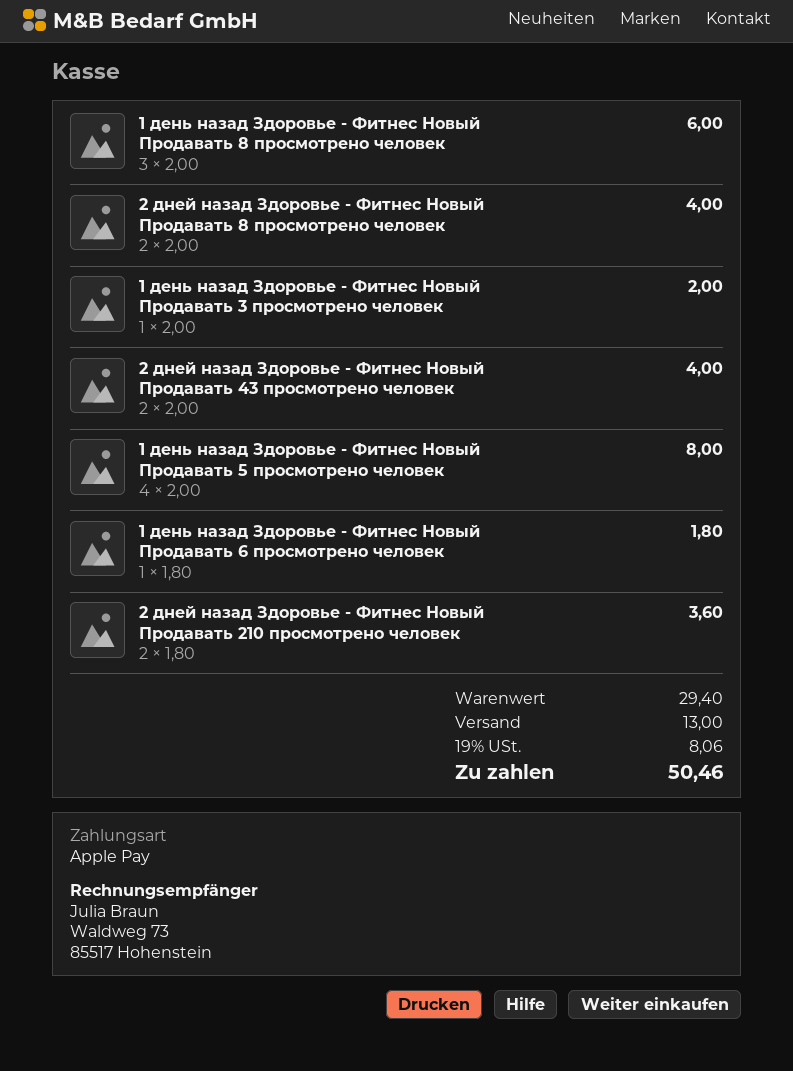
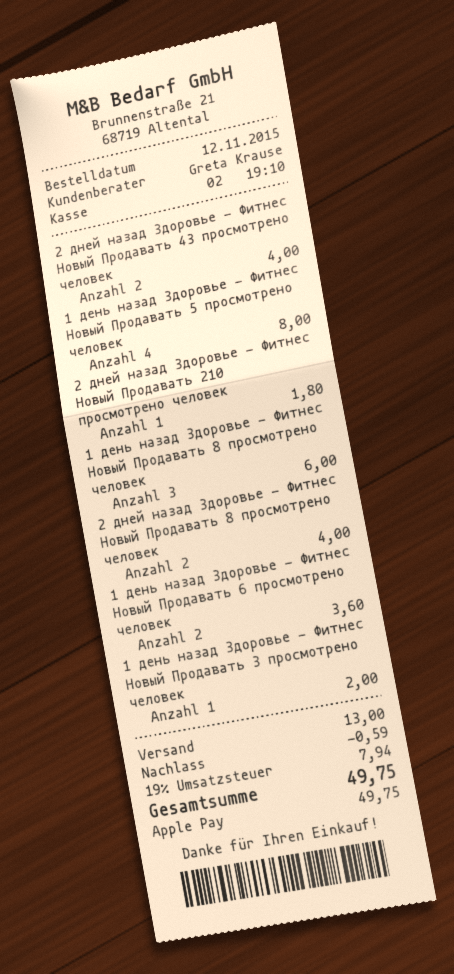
1 день назад Здоровье - Фитнес Новый Продавать 6 просмотрено человек: 1 for 1.80 -> 2 for 3.60
2 дней назад Здоровье - Фитнес Новый Продавать 210 просмотрено человек: 2 for 3.60 -> 1 for 1.80
discount: none -> 0.59
tax: 19% = 8.06 -> 19% = 7.94
total: 50.46 -> 49.75

